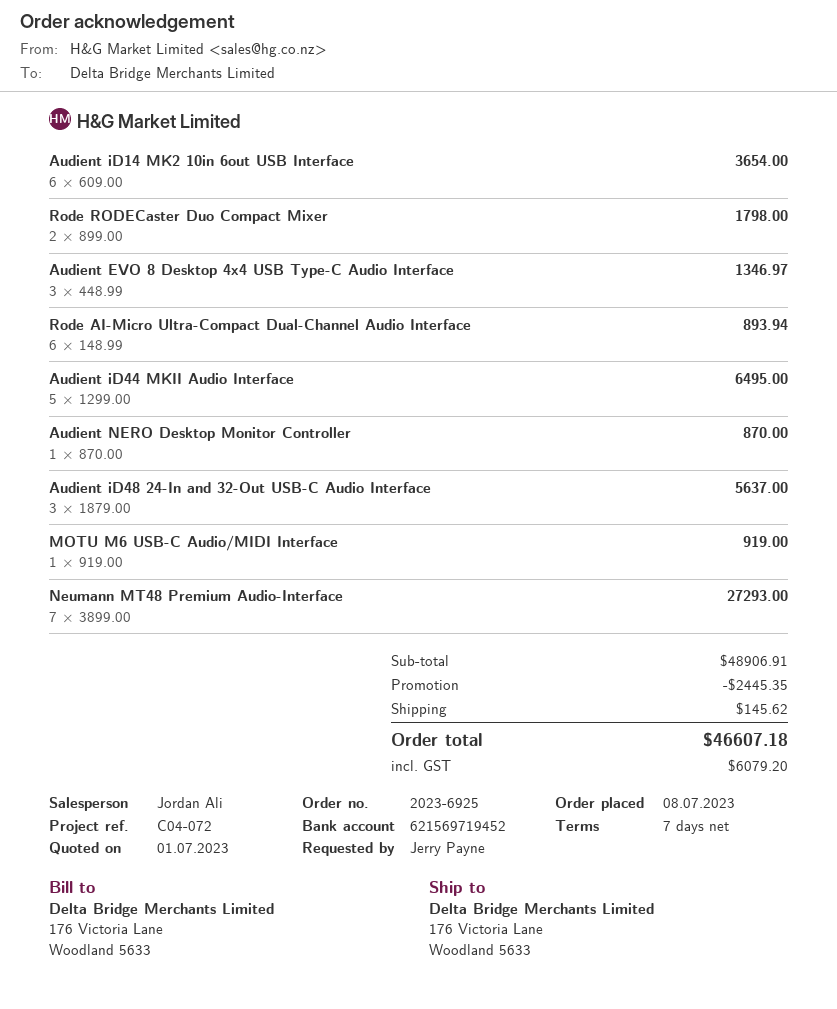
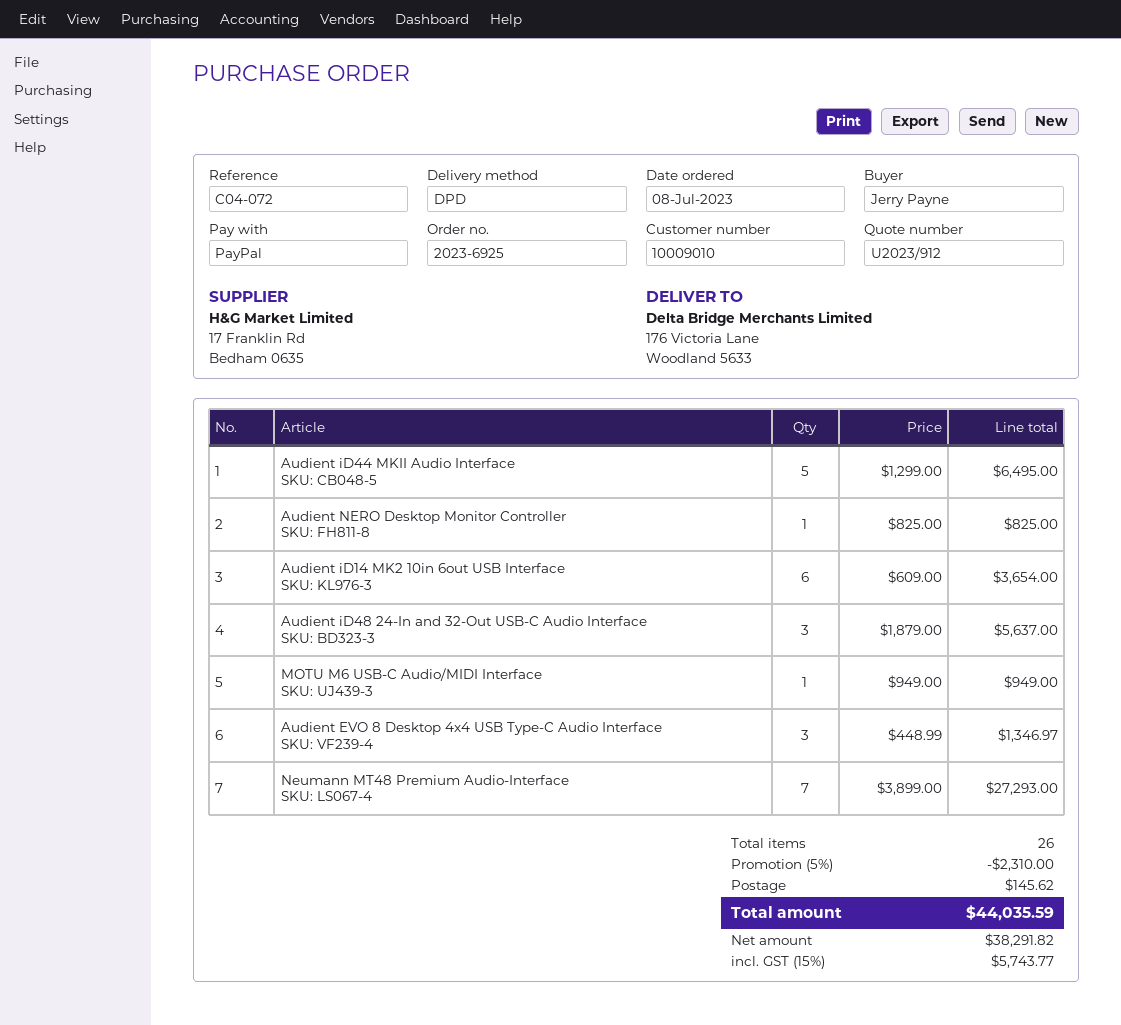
Rode RODECaster Duo Compact Mixer: 2 x 899.00 = 1798.00 -> none
Rode AI-Micro Ultra-Compact Dual-Channel Audio Interface: 6 x 148.99 = 893.94 -> none
Audient NERO Desktop Monitor Controller: 1 x 870.00 = 870.00 -> 1 x 825.00 = 825.00
MOTU M6 USB-C Audio/MIDI Interface: 1 x 919.00 = 919.00 -> 1 x 949.00 = 949.00
discount: 2445.35 -> 2310.00
tax: 6079.20 -> 5743.77
total: 46607.18 -> 44035.59

